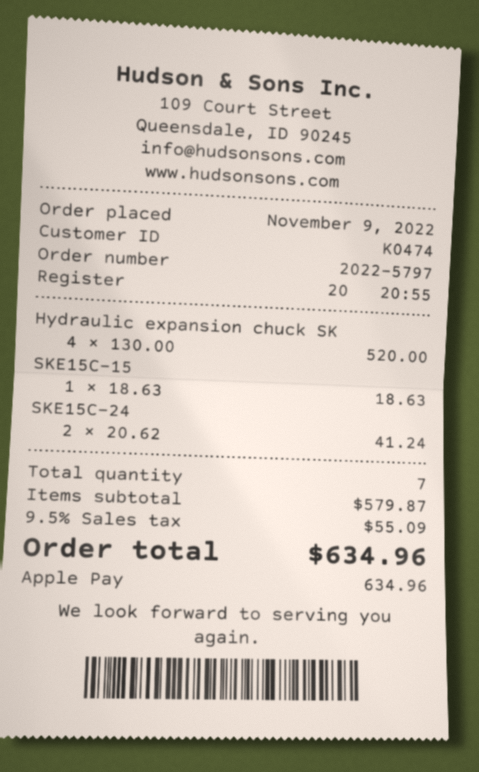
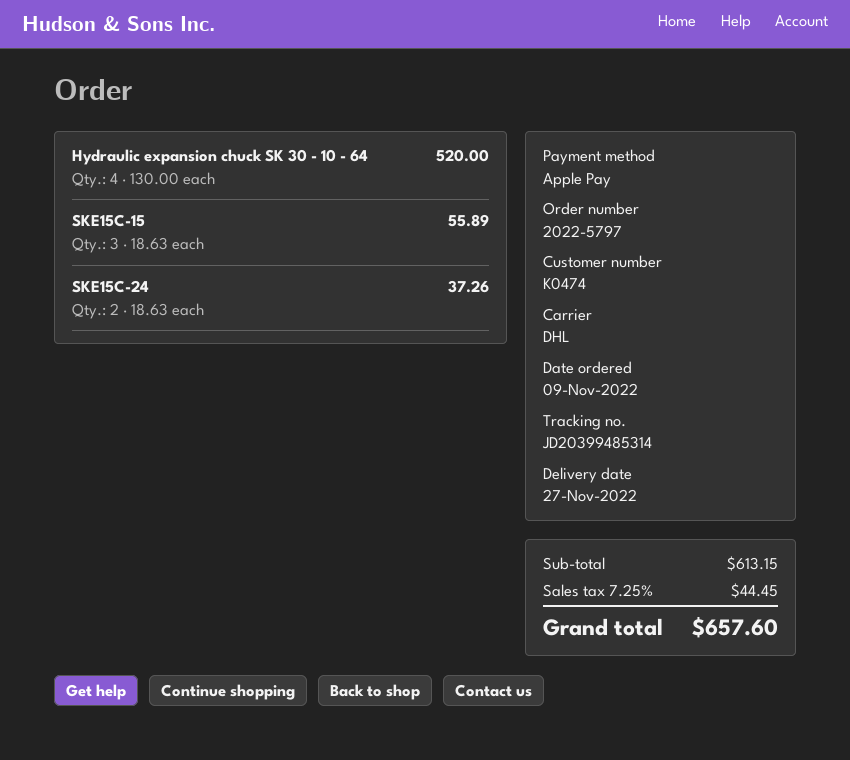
SKE15C-15: 1 x 18.63 = 18.63 -> 3 x 18.63 = 55.89
SKE15C-24: 2 x 20.62 = 41.24 -> 2 x 18.63 = 37.26
subtotal: 579.87 -> 613.15
tax: 9.5% = 55.09 -> 7.25% = 44.45
total: 634.96 -> 657.60

